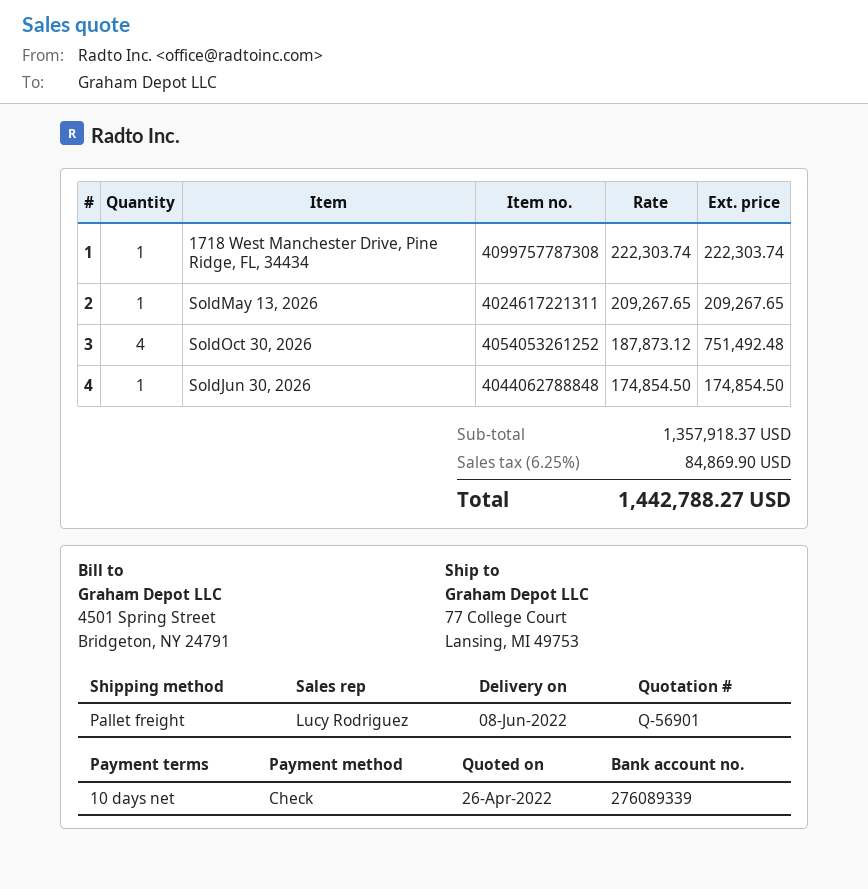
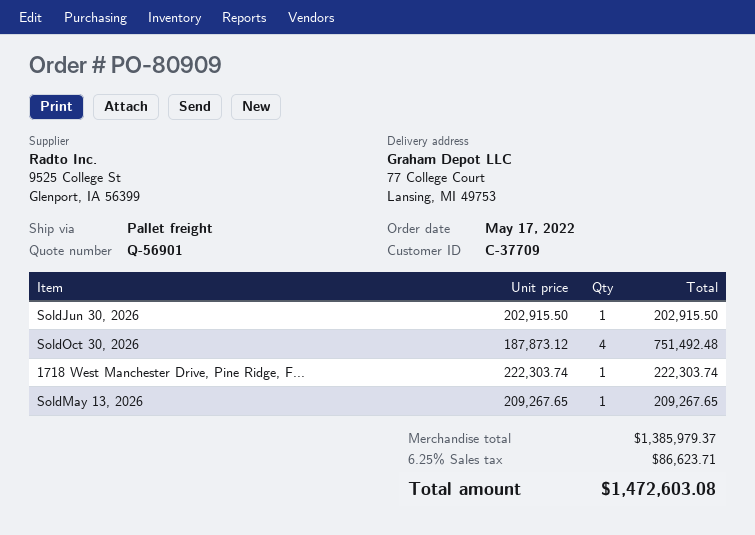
SoldJun 30, 2026: 1 x 174854.50 = 174854.50 -> 1 x 202915.50 = 202915.50
subtotal: 1357918.37 -> 1385979.37
tax: 6.25% = 84869.90 -> 6.25% = 86623.71
total: 1442788.27 -> 1472603.08

